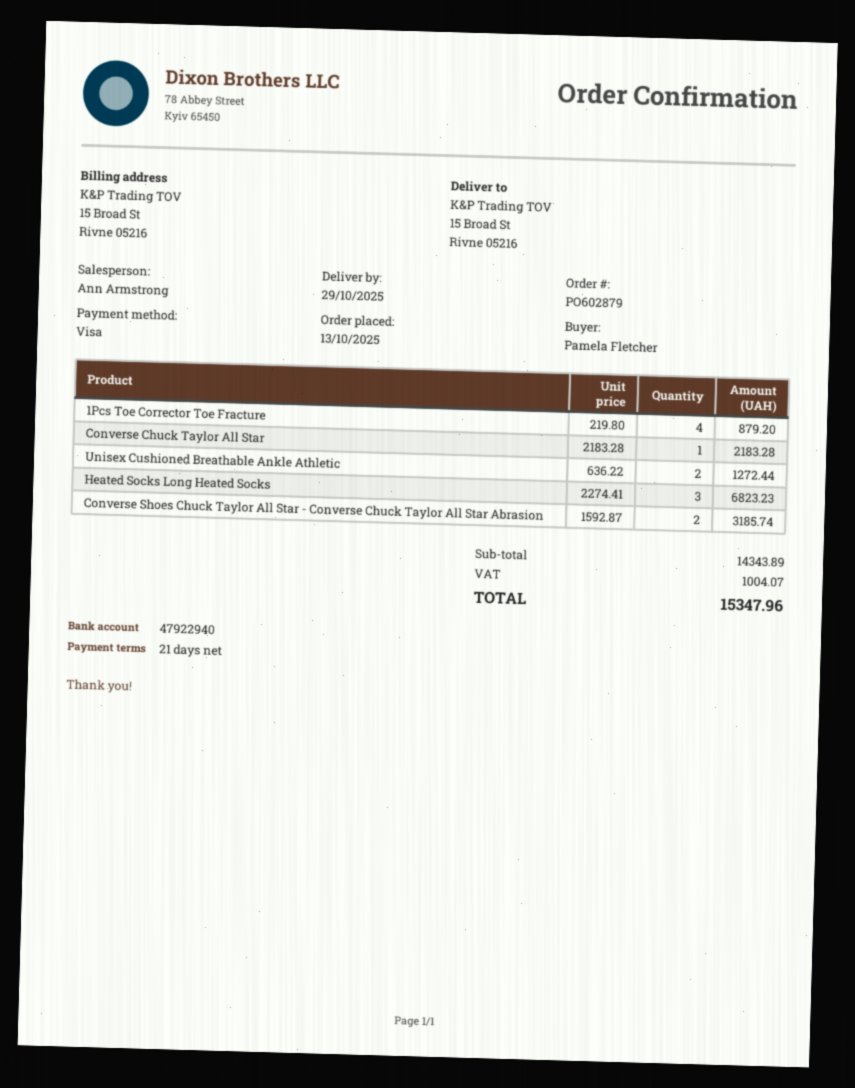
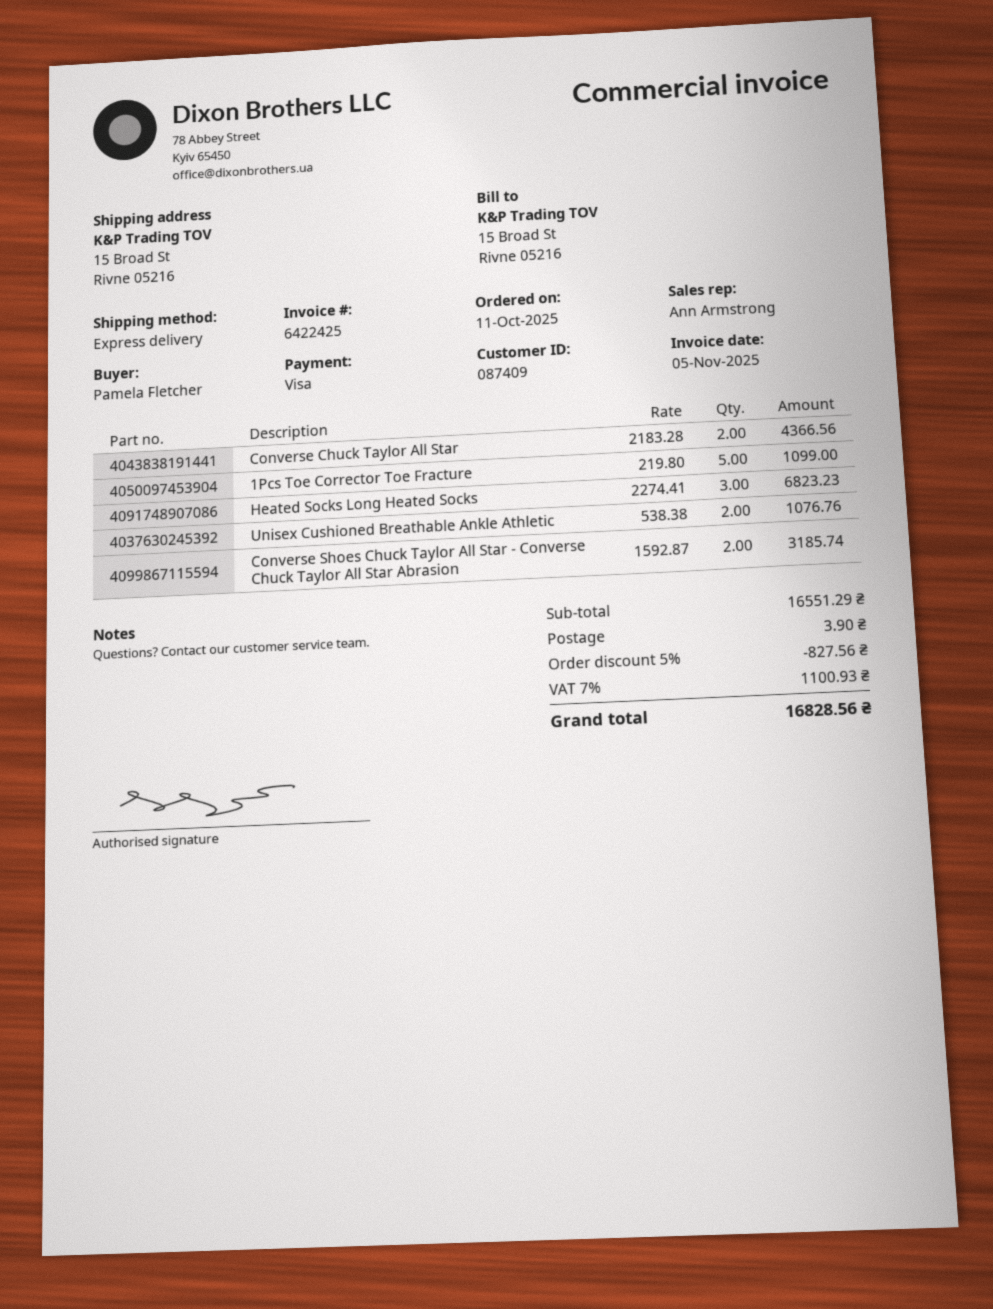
order date: 2025-10-13 -> 2025-10-11
1Pcs Toe Corrector Toe Fracture: 4 x 219.80 = 879.20 -> 5 x 219.80 = 1099.00
Converse Chuck Taylor All Star: 1 x 2183.28 = 2183.28 -> 2 x 2183.28 = 4366.56
Unisex Cushioned Breathable Ankle Athletic: 2 x 636.22 = 1272.44 -> 2 x 538.38 = 1076.76
subtotal: 14343.89 -> 16551.29
discount: none -> 5% = 827.56
shipping: none -> 3.90
tax: 1004.07 -> 1100.93
total: 15347.96 -> 16828.56

